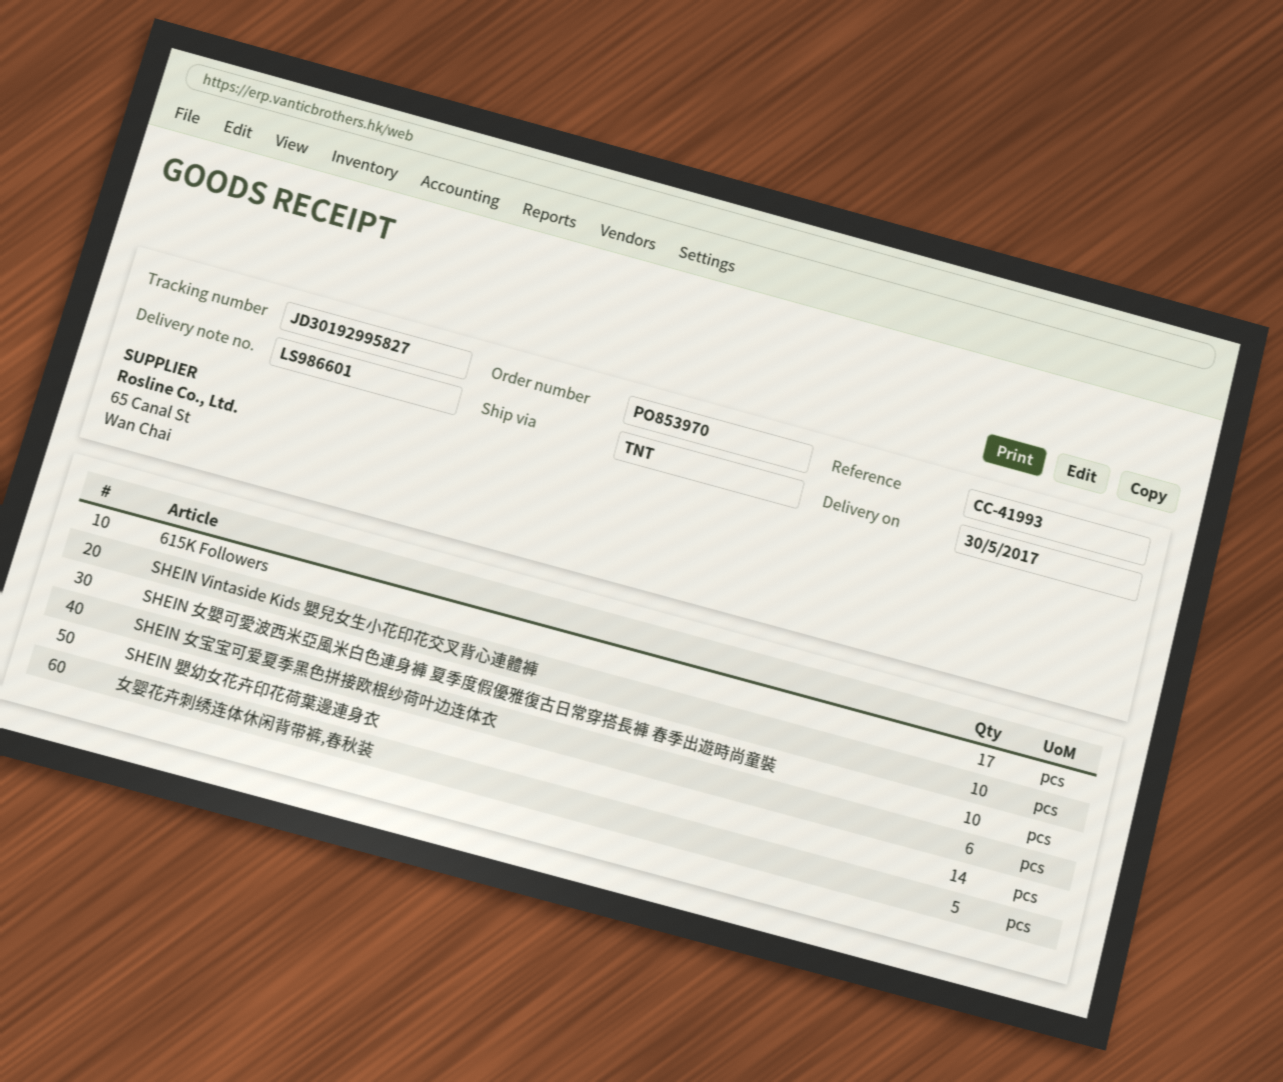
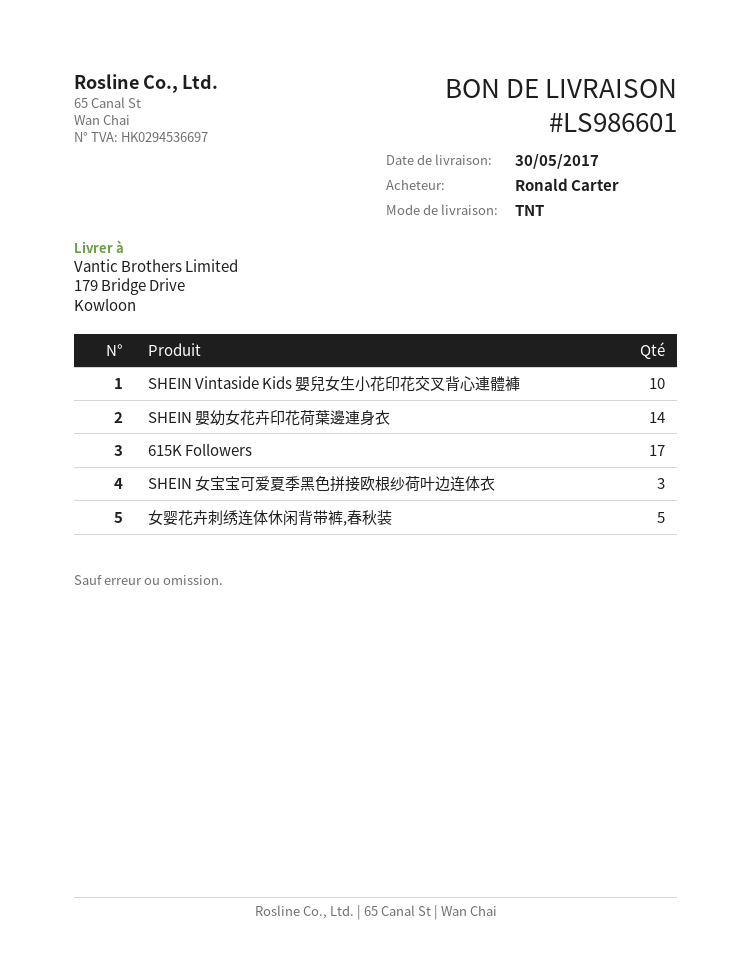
SHEIN 女嬰可愛波西米亞風米白色連身褲 夏季度假優雅復古日常穿搭長褲 春季出遊時尚童裝: 10 -> none
SHEIN 女宝宝可爱夏季黑色拼接欧根纱荷叶边连体衣: 6 -> 3

